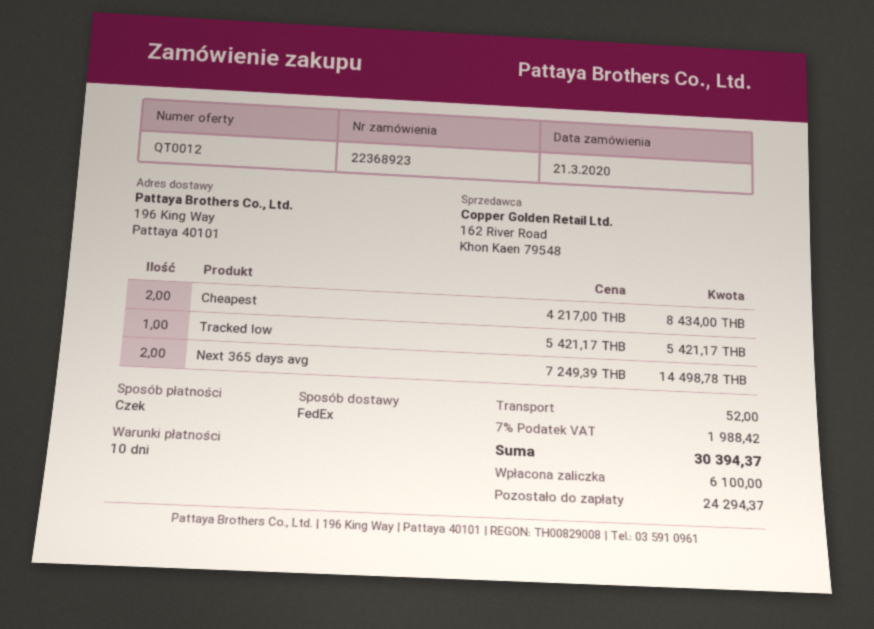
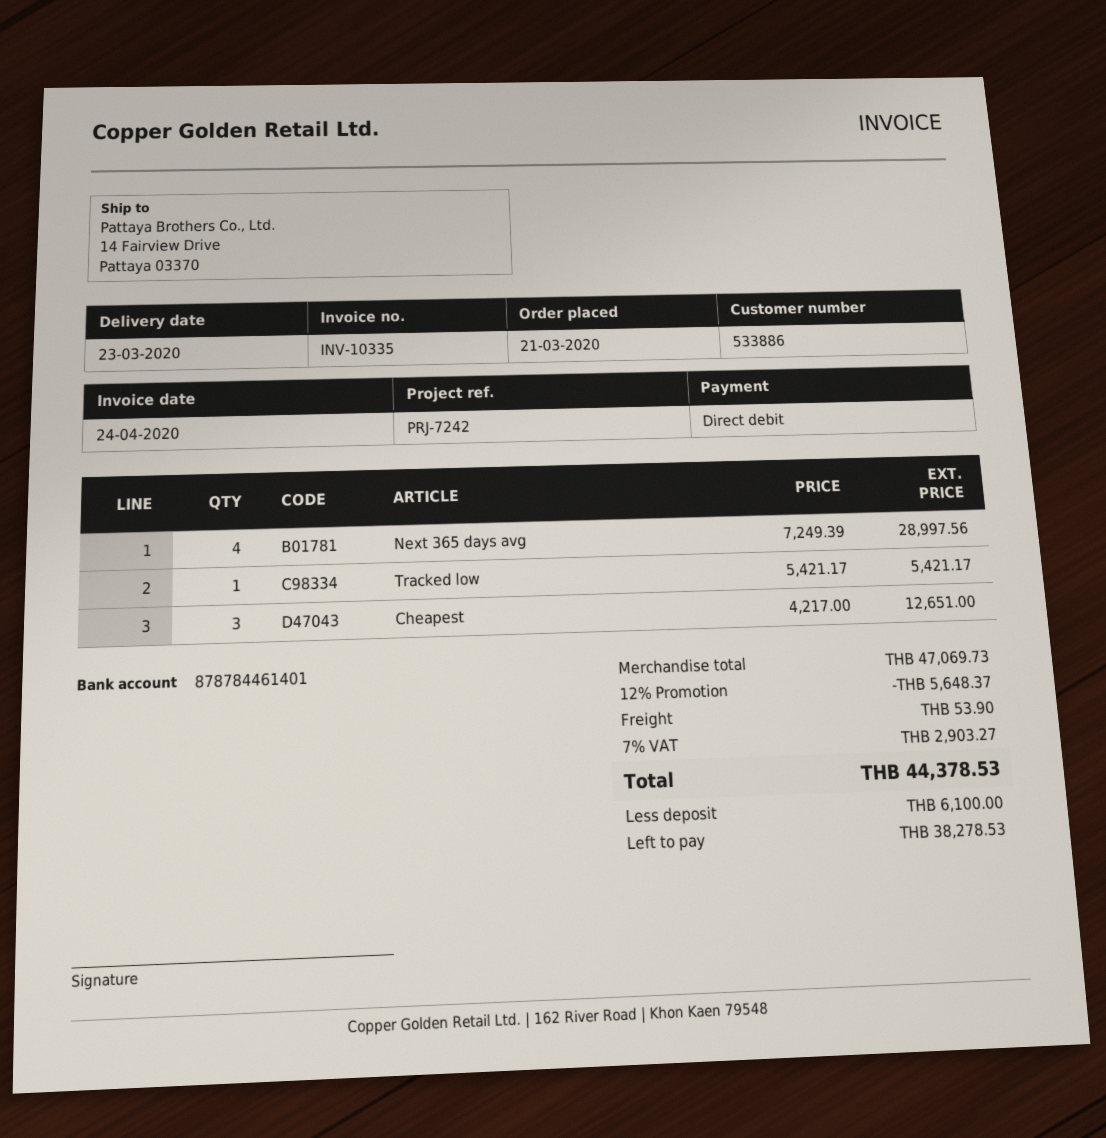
payment method: cheque -> direct debit
ship to: 196 King Way, Pattaya 40101 -> 14 Fairview Drive, Pattaya 03370
Cheapest: 2 x 4217.00 = 8434.00 -> 3 x 4217.00 = 12651.00
Next 365 days avg: 2 x 7249.39 = 14498.78 -> 4 x 7249.39 = 28997.56
discount: none -> 12% = 5648.37
shipping: 52.00 -> 53.90
tax: 7% = 1988.42 -> 7% = 2903.27
total: 30394.37 -> 44378.53
balance: 24294.37 -> 38278.53

